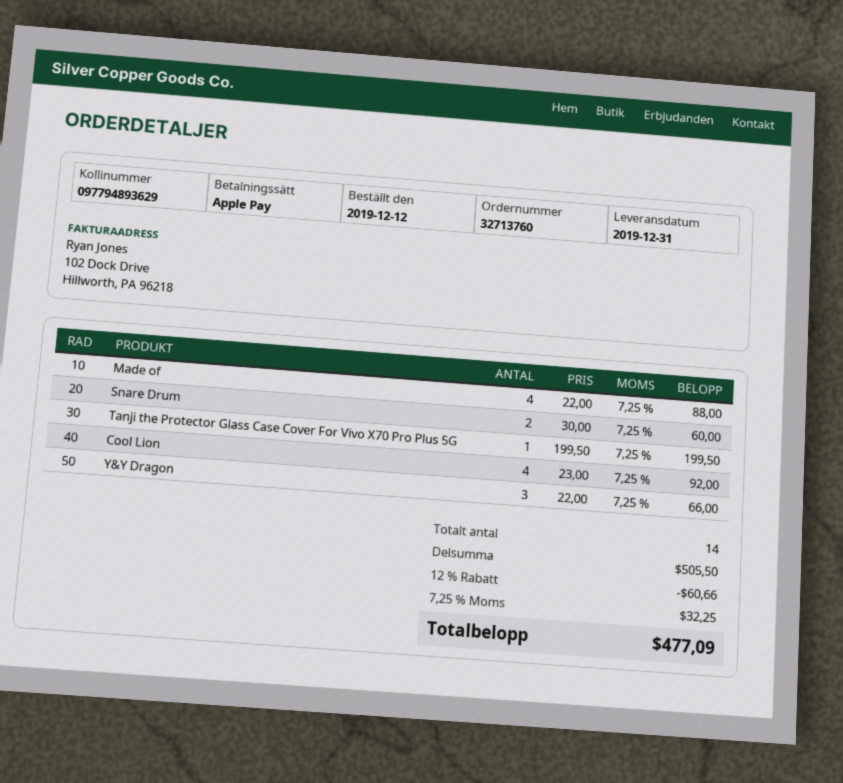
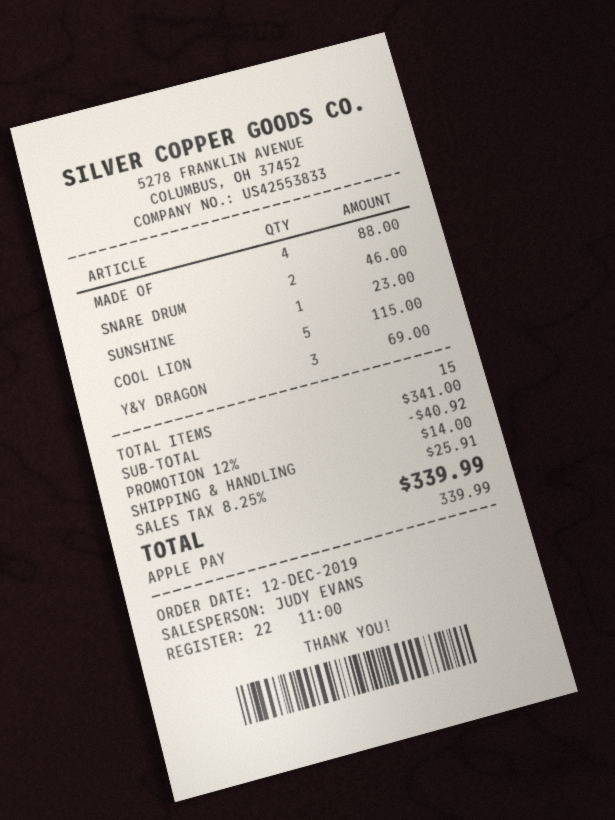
Snare Drum: 2 for 60.00 -> 2 for 46.00
Tanji the Protector Glass Case Cover For Vivo X70 Pro Plus 5G: 1 for 199.50 -> none
Cool Lion: 4 for 92.00 -> 5 for 115.00
Y&Y Dragon: 3 for 66.00 -> 3 for 69.00
SUNSHINE: none -> 1 for 23.00
total quantity: 14 -> 15
subtotal: 505.50 -> 341.00
discount: 12% = 60.66 -> 12% = 40.92
shipping: none -> 14.00
tax: 7.25% = 32.25 -> 8.25% = 25.91
total: 477.09 -> 339.99

